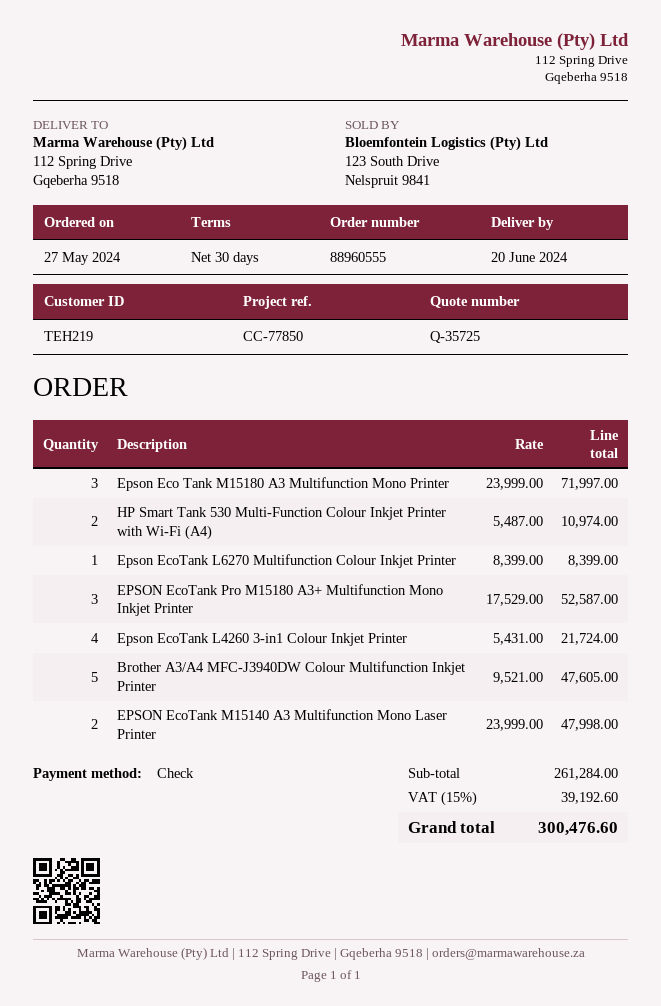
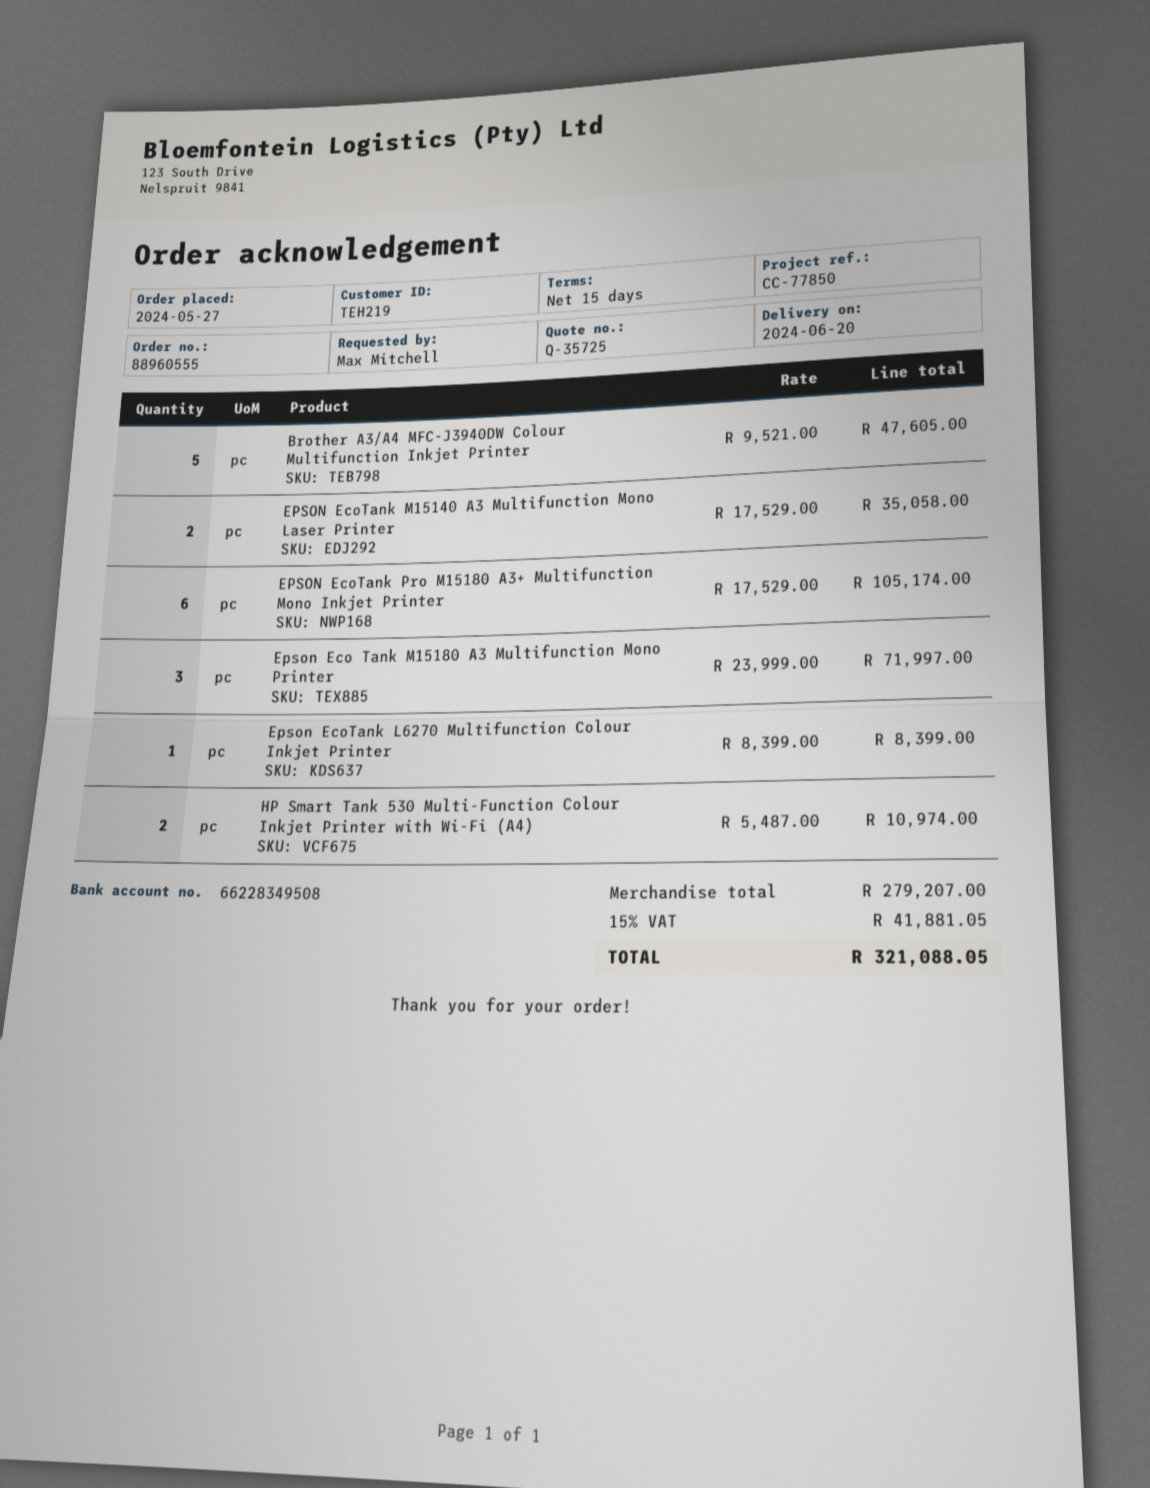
payment terms: 30 days -> 15 days
EPSON EcoTank Pro M15180 A3+ Multifunction Mono Inkjet Printer: 3 x 17529.00 = 52587.00 -> 6 x 17529.00 = 105174.00
Epson EcoTank L4260 3-in1 Colour Inkjet Printer: 4 x 5431.00 = 21724.00 -> none
EPSON EcoTank M15140 A3 Multifunction Mono Laser Printer: 2 x 23999.00 = 47998.00 -> 2 x 17529.00 = 35058.00
subtotal: 261284.00 -> 279207.00
tax: 15% = 39192.60 -> 15% = 41881.05
total: 300476.60 -> 321088.05

